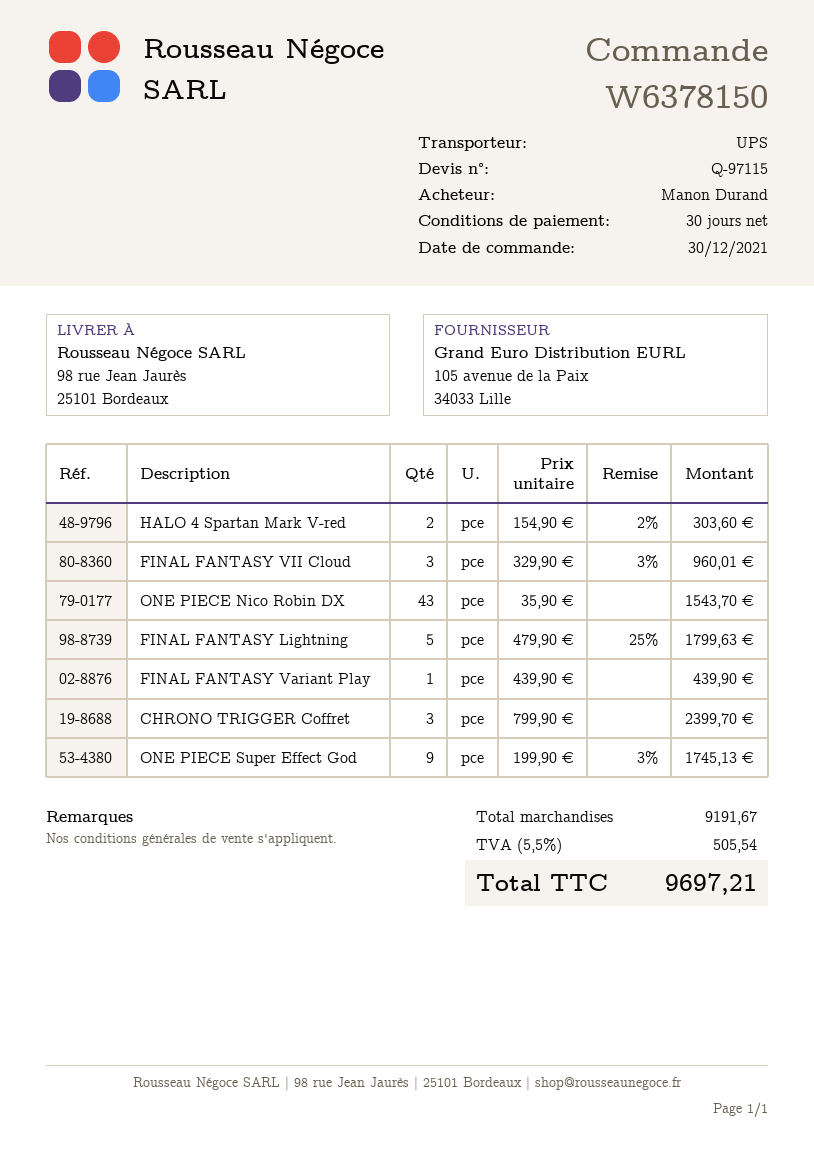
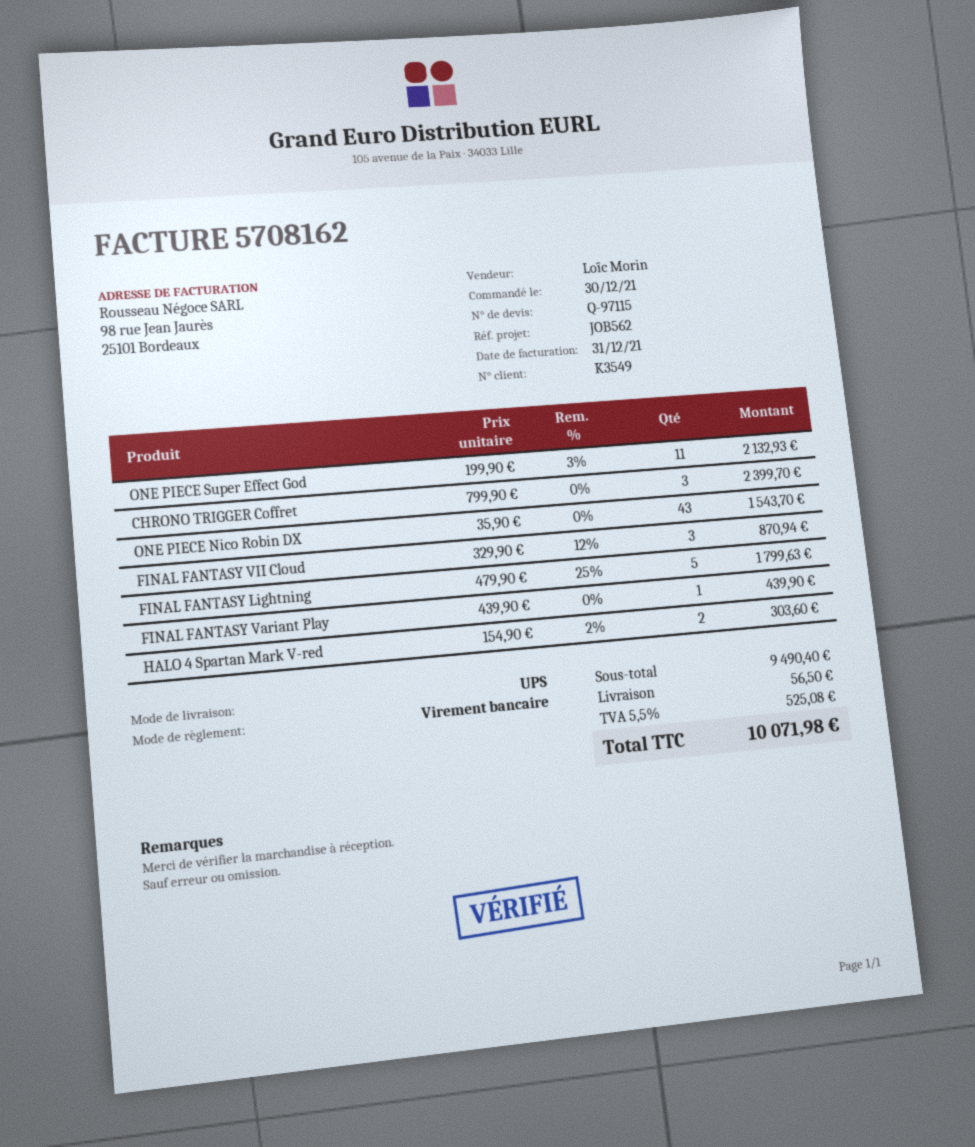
FINAL FANTASY VII Cloud: 3 x 329.90 - 3% = 960.01 -> 3 x 329.90 - 12% = 870.94
ONE PIECE Super Effect God: 9 x 199.90 - 3% = 1745.13 -> 11 x 199.90 - 3% = 2132.93
subtotal: 9191.67 -> 9490.40
shipping: none -> 56.50
tax: 5.5% = 505.54 -> 5.5% = 525.08
total: 9697.21 -> 10071.98

